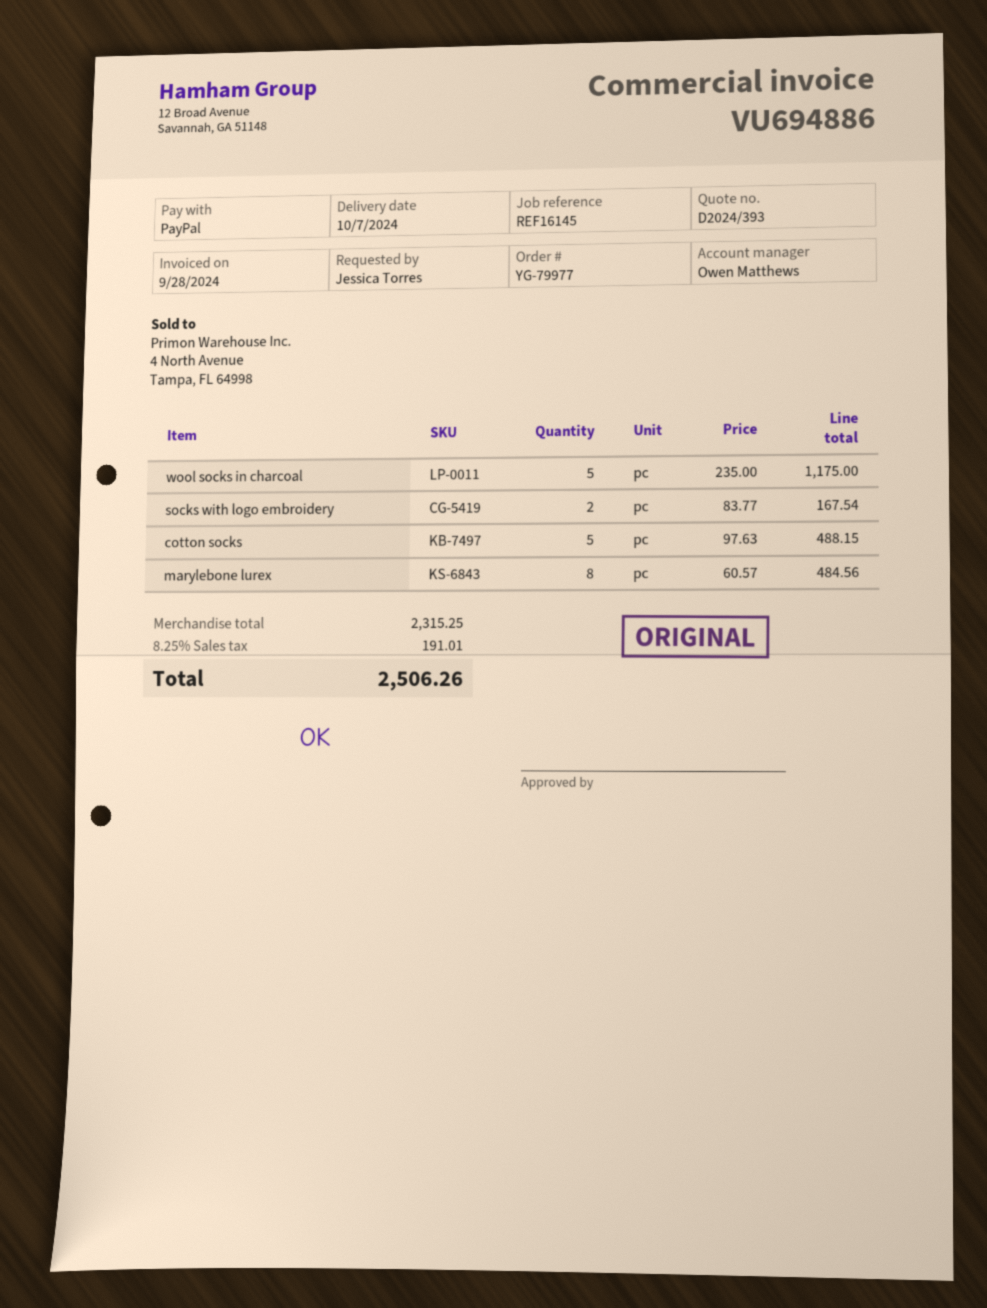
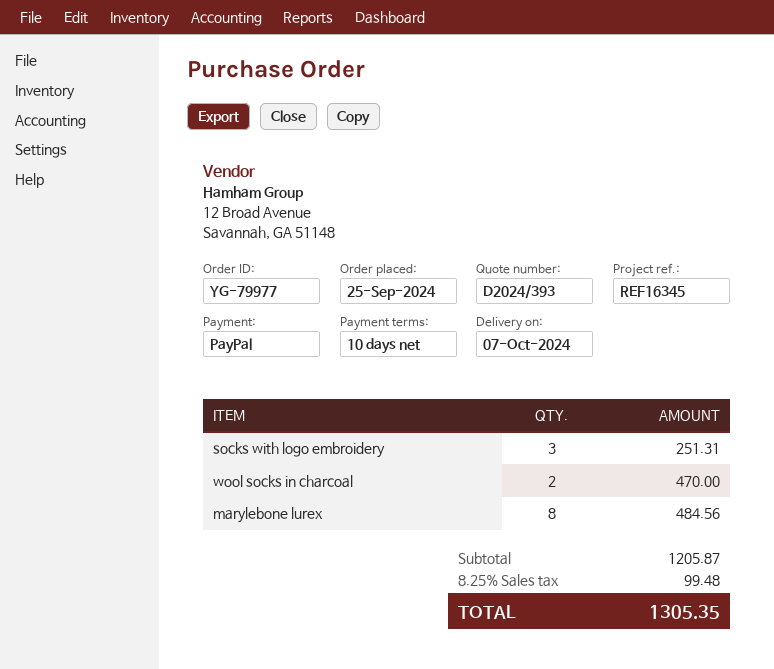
reference: REF16145 -> REF16345
wool socks in charcoal: 5 for 1175.00 -> 2 for 470.00
socks with logo embroidery: 2 for 167.54 -> 3 for 251.31
cotton socks: 5 for 488.15 -> none
subtotal: 2315.25 -> 1205.87
tax: 8.25% = 191.01 -> 8.25% = 99.48
total: 2506.26 -> 1305.35

